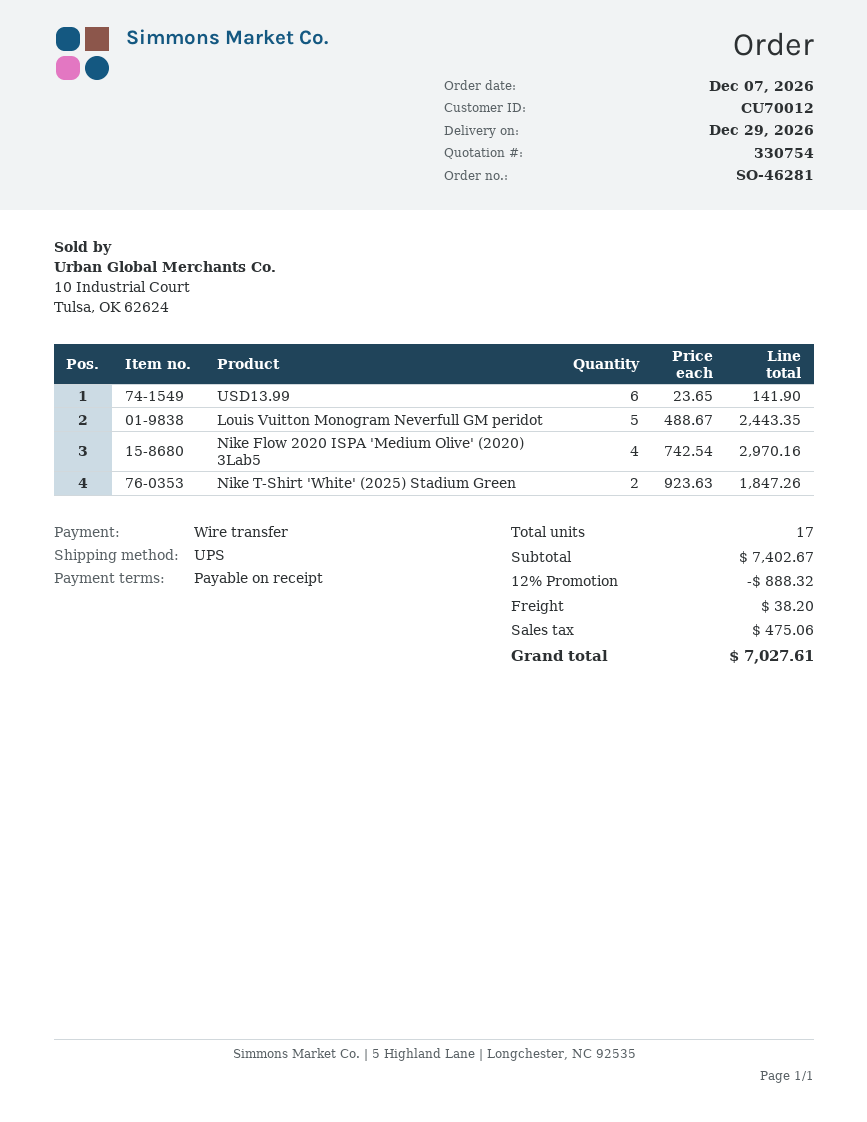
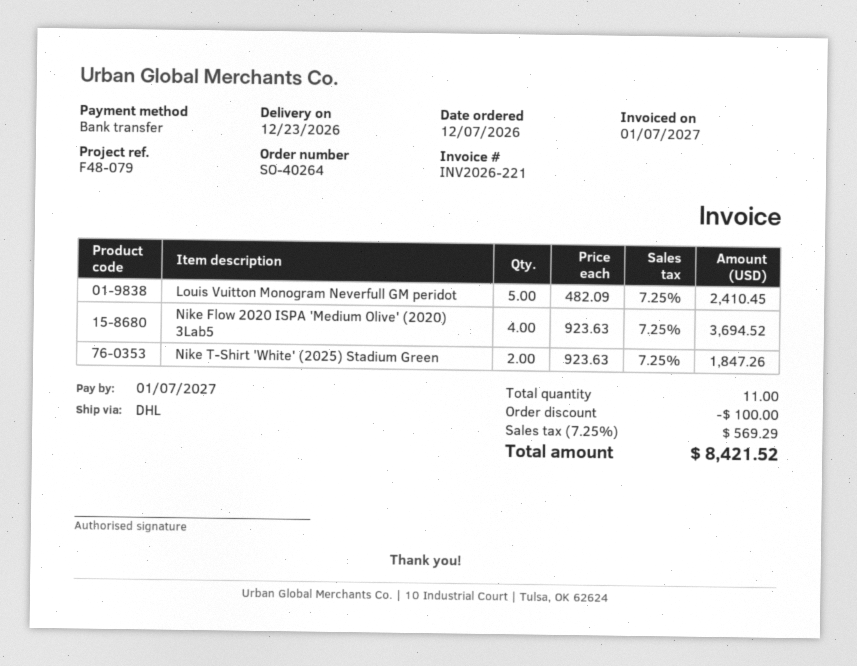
order number: SO-46281 -> SO-40264
delivery date: 2026-12-29 -> 2026-12-23
shipping method: UPS -> DHL
USD13.99: 6 x 23.65 = 141.90 -> none
Louis Vuitton Monogram Neverfull GM peridot: 5 x 488.67 = 2443.35 -> 5 x 482.09 = 2410.45
Nike Flow 2020 ISPA 'Medium Olive' (2020) 3Lab5: 4 x 742.54 = 2970.16 -> 4 x 923.63 = 3694.52
total quantity: 17 -> 11
discount: 888.32 -> 100.00
shipping: 38.20 -> none
tax: 475.06 -> 569.29
total: 7027.61 -> 8421.52

